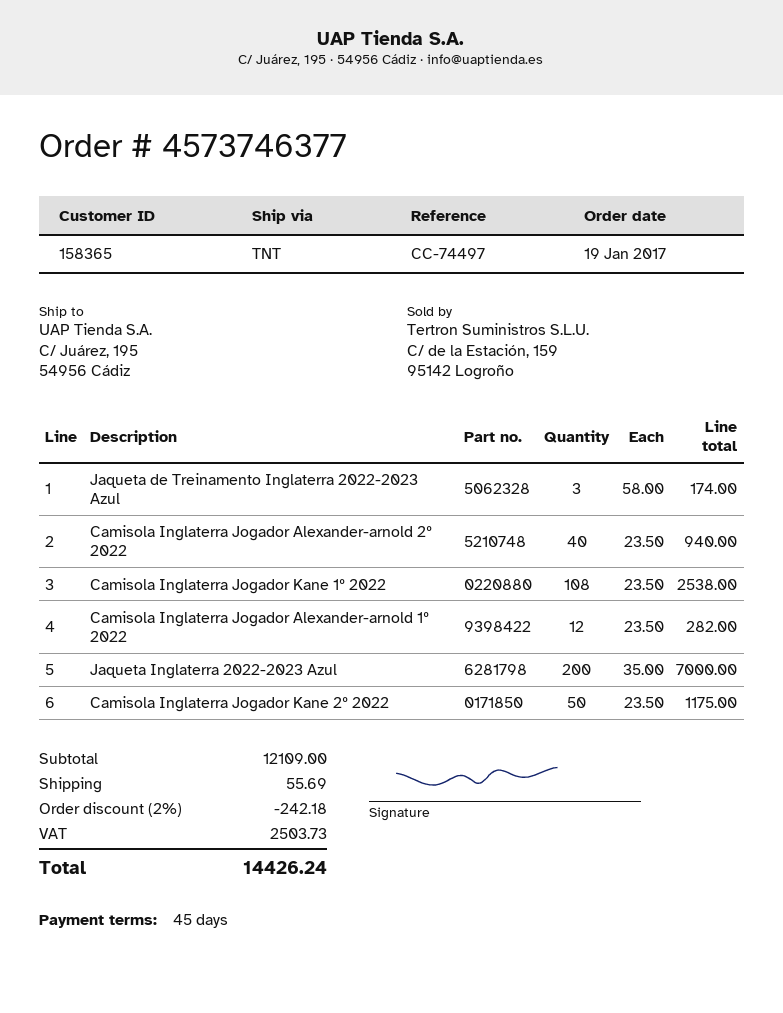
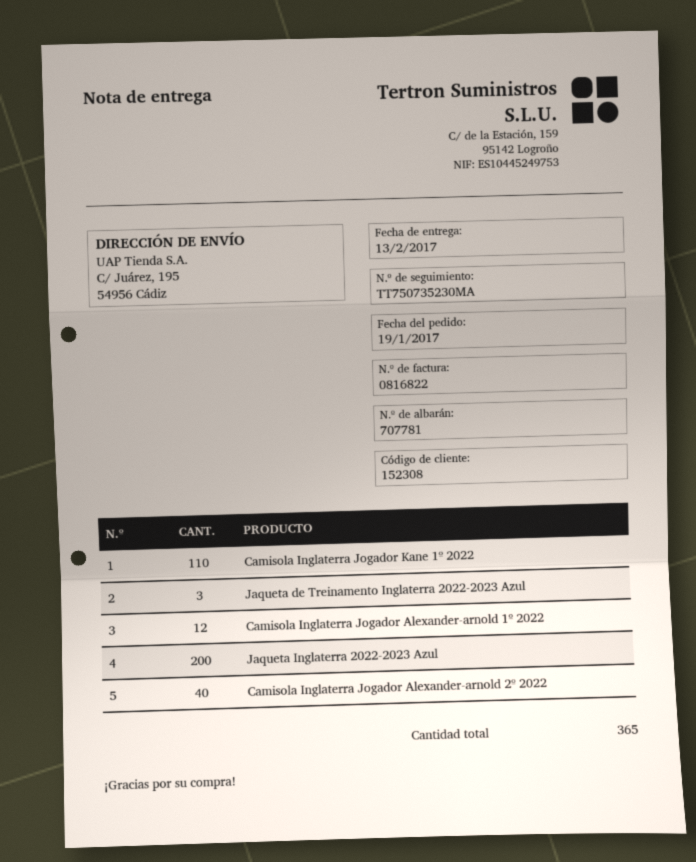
customer number: 158365 -> 152308
Camisola Inglaterra Jogador Kane 1º 2022: 108 -> 110
Camisola Inglaterra Jogador Kane 2º 2022: 50 -> none

